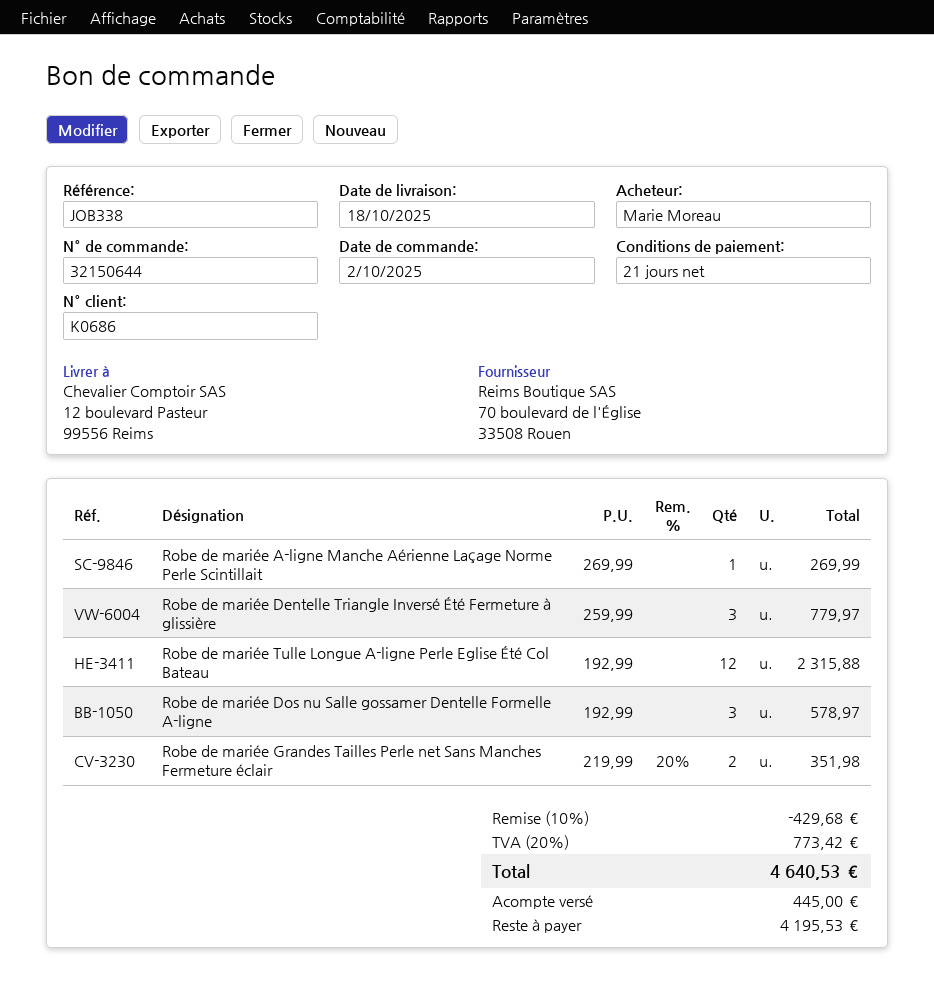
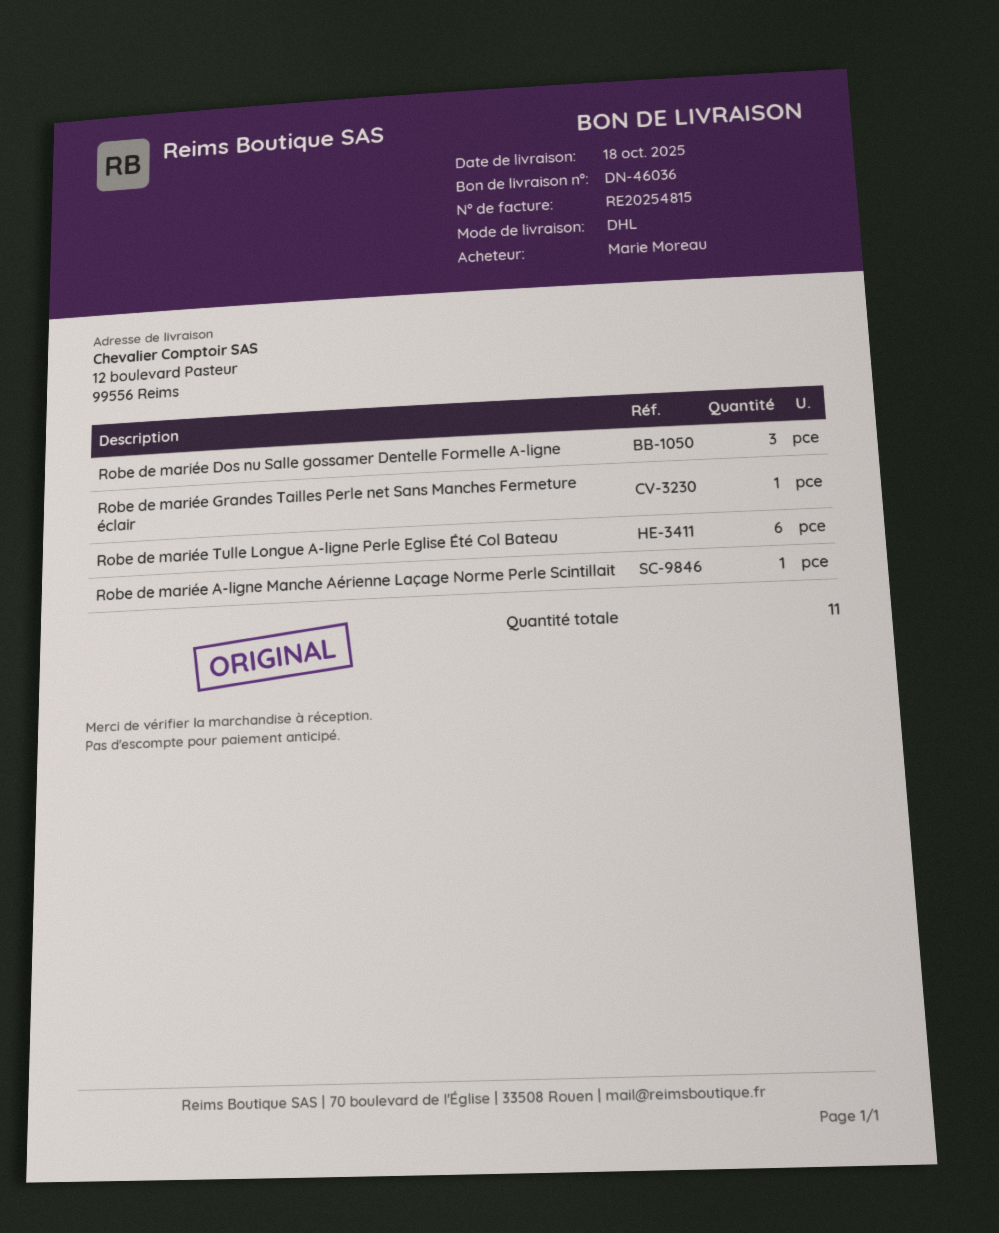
Robe de mariée Dentelle Triangle Inversé Été Fermeture à glissière: 3 -> none
Robe de mariée Tulle Longue A-ligne Perle Eglise Été Col Bateau: 12 -> 6
Robe de mariée Grandes Tailles Perle net Sans Manches Fermeture éclair: 2 -> 1

